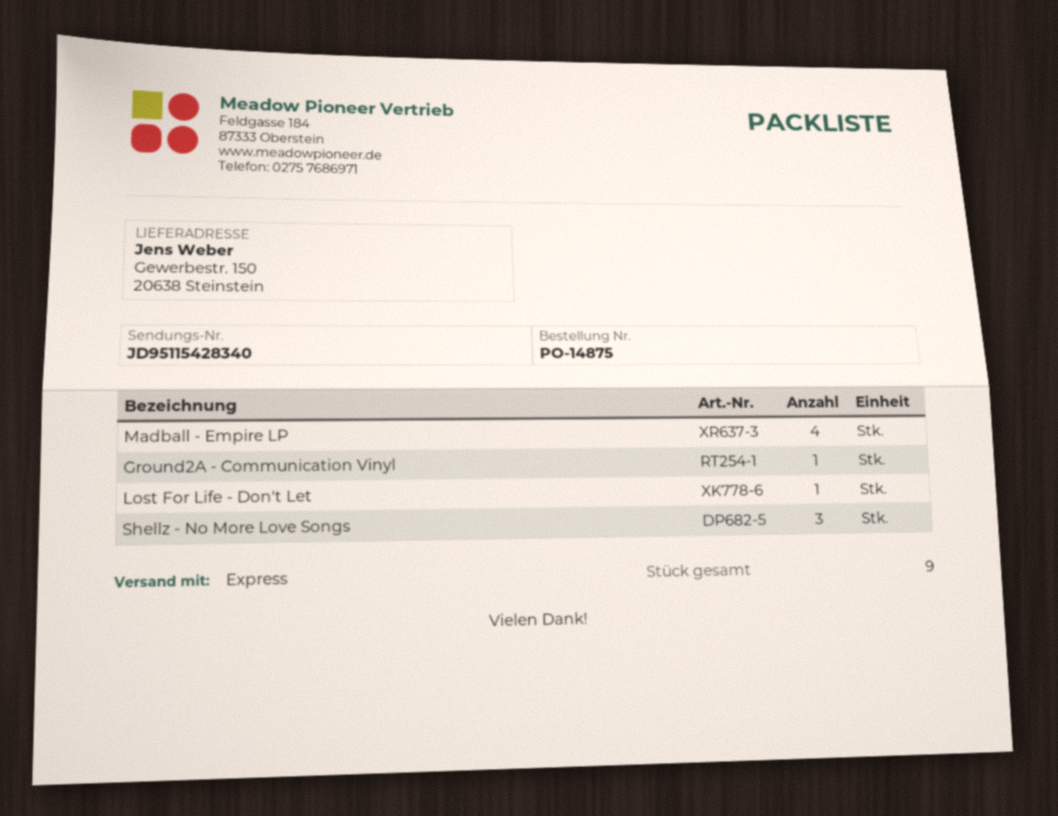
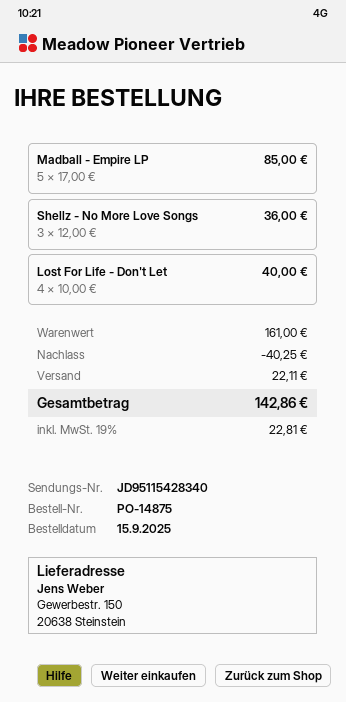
Madball - Empire LP: 4 -> 5
Ground2A - Communication Vinyl: 1 -> none
Lost For Life - Don't Let: 1 -> 4

